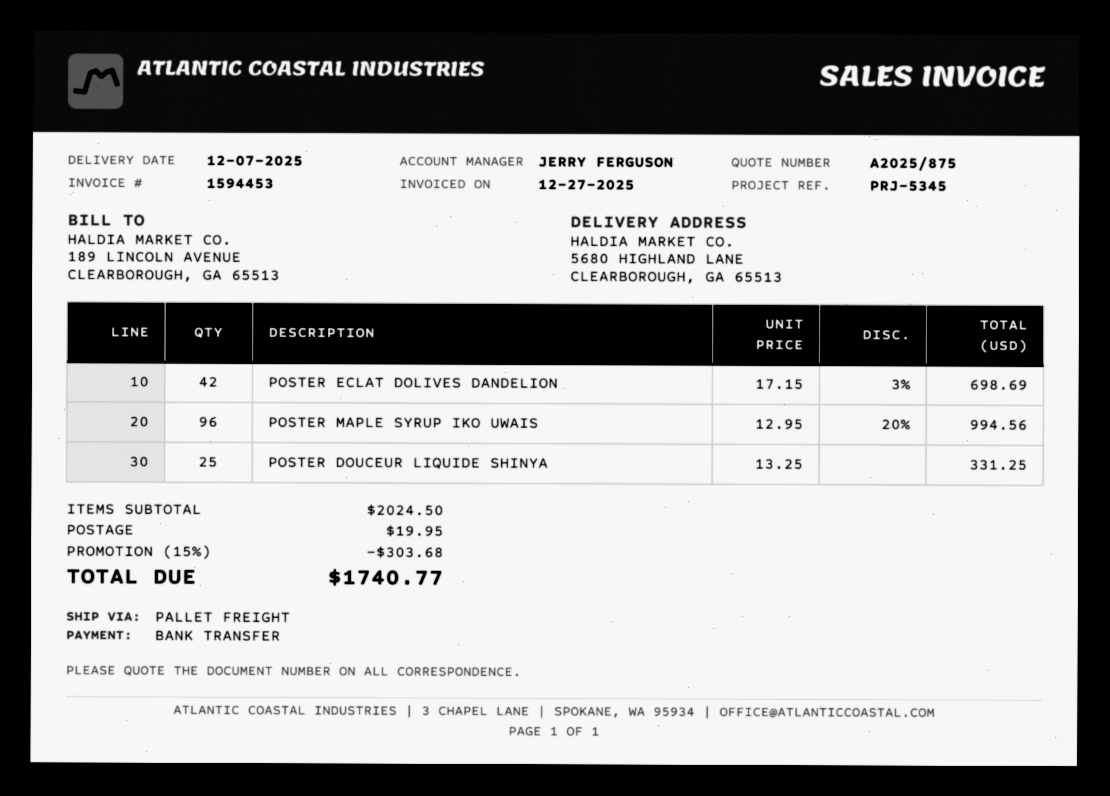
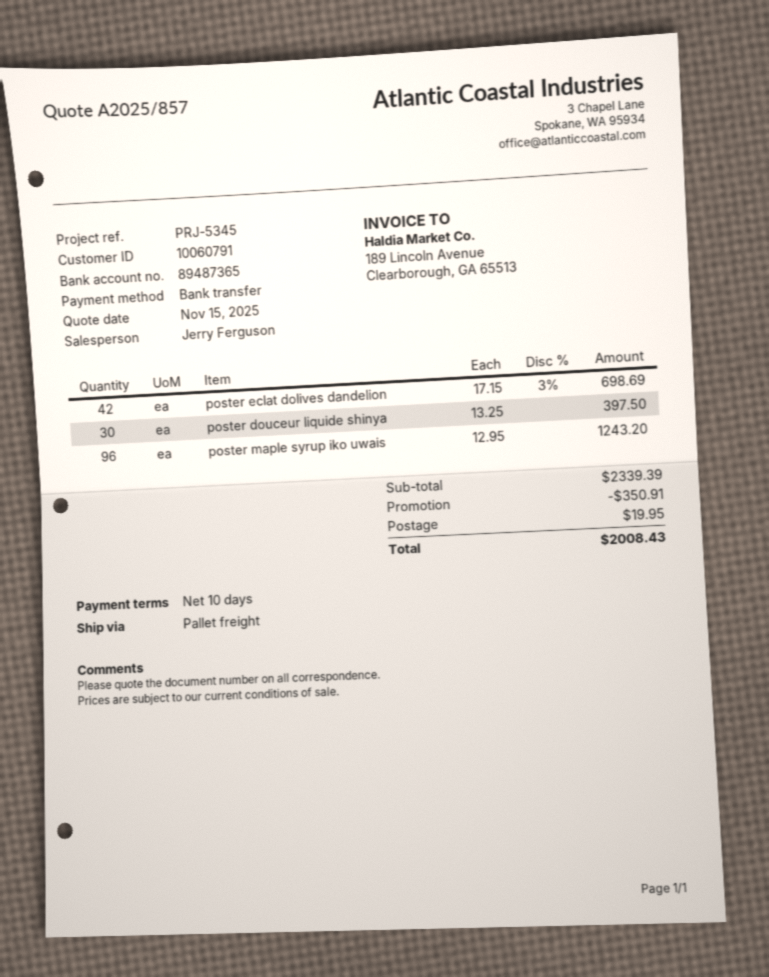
quote number: A2025/875 -> A2025/857
POSTER MAPLE SYRUP IKO UWAIS: 96 x 12.95 - 20% = 994.56 -> 96 x 12.95 = 1243.20
POSTER DOUCEUR LIQUIDE SHINYA: 25 x 13.25 = 331.25 -> 30 x 13.25 = 397.50
subtotal: 2024.50 -> 2339.39
discount: 303.68 -> 350.91
total: 1740.77 -> 2008.43

